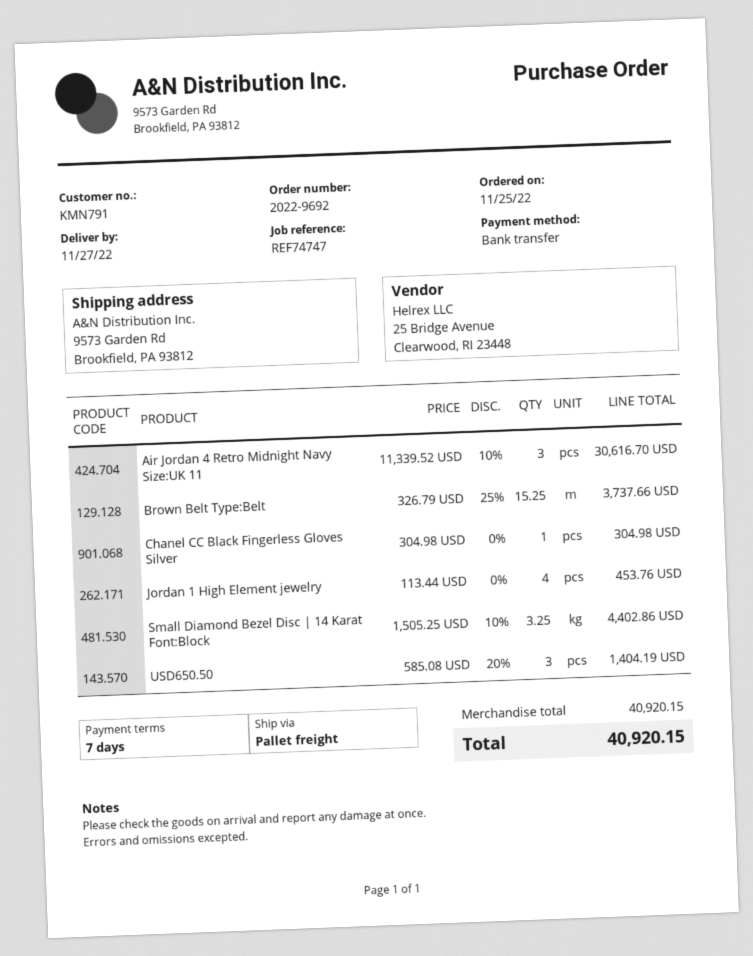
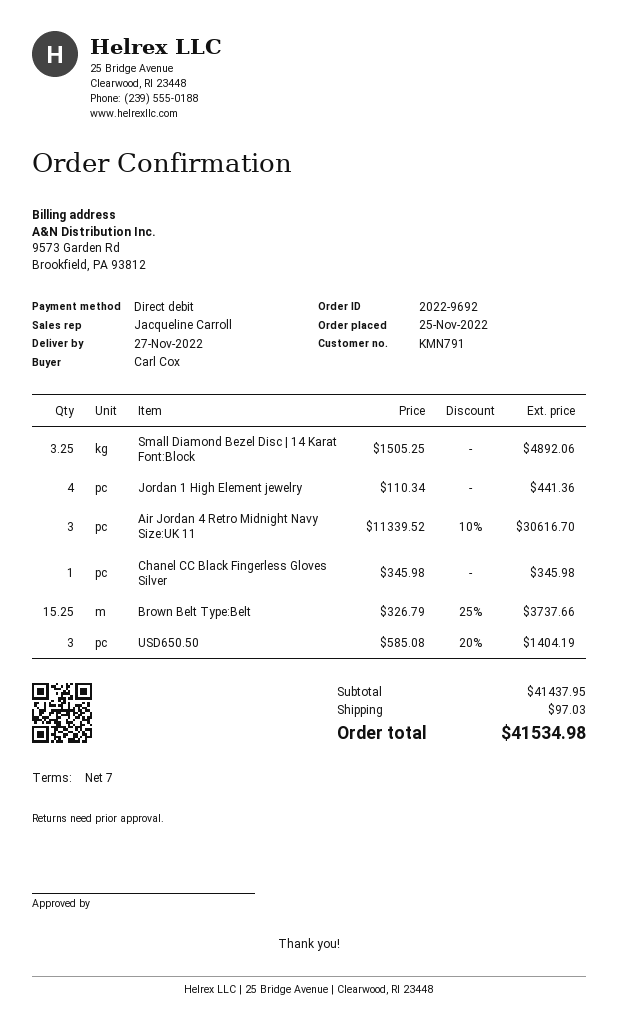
payment method: bank transfer -> direct debit
Chanel CC Black Fingerless Gloves Silver: 1 x 304.98 = 304.98 -> 1 x 345.98 = 345.98
Jordan 1 High Element jewelry: 4 x 113.44 = 453.76 -> 4 x 110.34 = 441.36
Small Diamond Bezel Disc | 14 Karat Font:Block: 3.25 x 1505.25 - 10% = 4402.86 -> 3.25 x 1505.25 = 4892.06
subtotal: 40920.15 -> 41437.95
shipping: none -> 97.03
total: 40920.15 -> 41534.98

